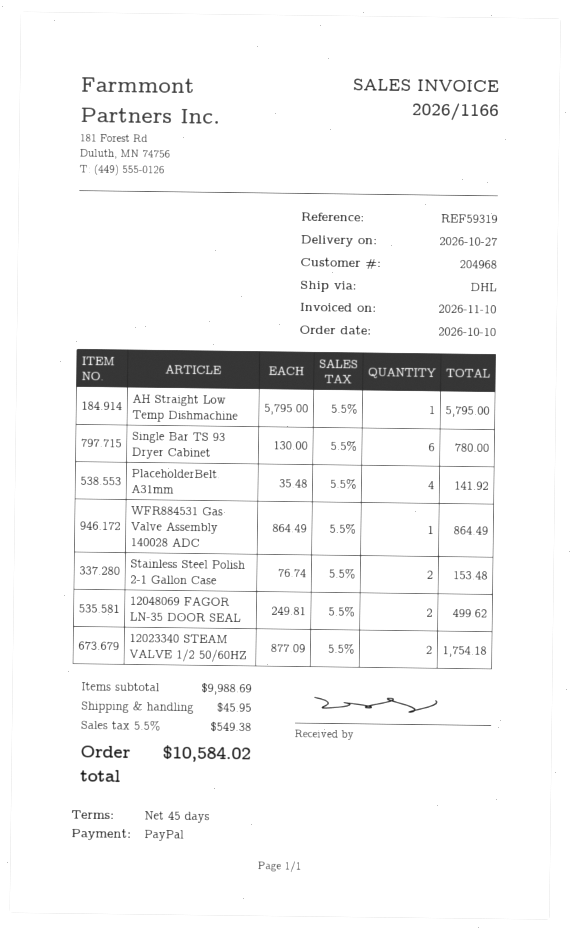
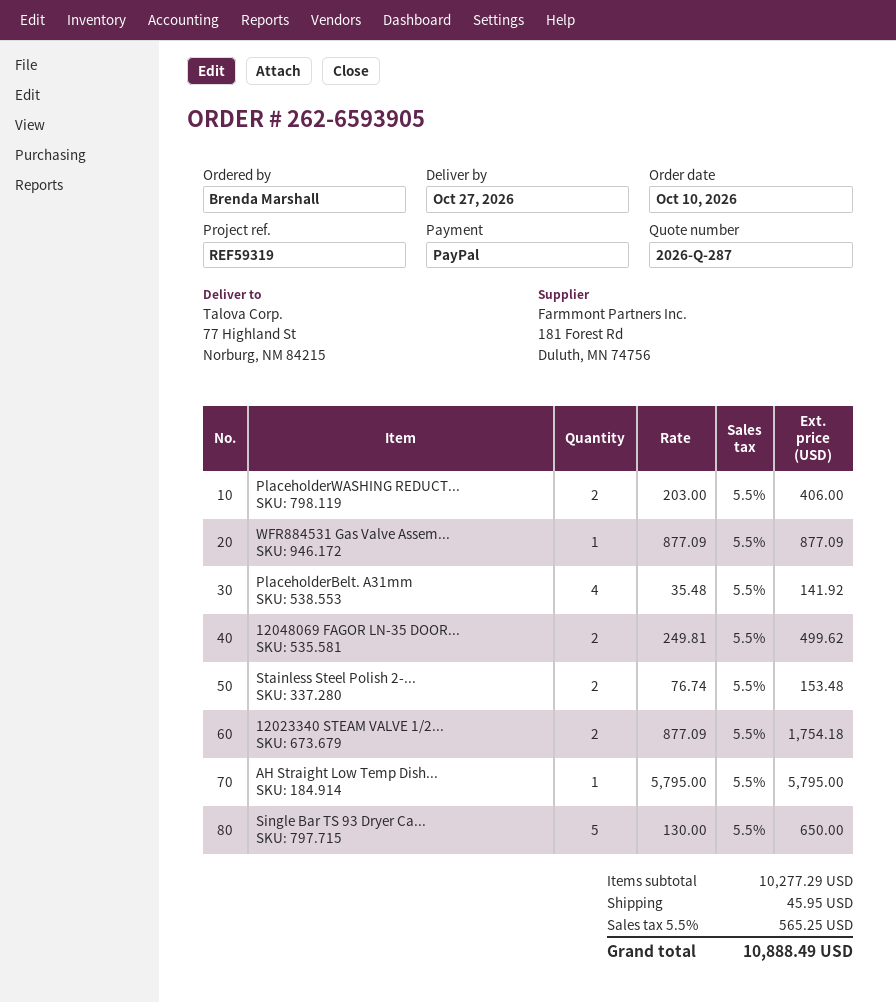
Single Bar TS 93 Dryer Cabinet: 6 x 130.00 = 780.00 -> 5 x 130.00 = 650.00
WFR884531 Gas Valve Assembly 140028 ADC: 1 x 864.49 = 864.49 -> 1 x 877.09 = 877.09
PlaceholderWASHING REDUCT...: none -> 2 x 203.00 = 406.00
subtotal: 9988.69 -> 10277.29
tax: 5.5% = 549.38 -> 5.5% = 565.25
total: 10584.02 -> 10888.49

